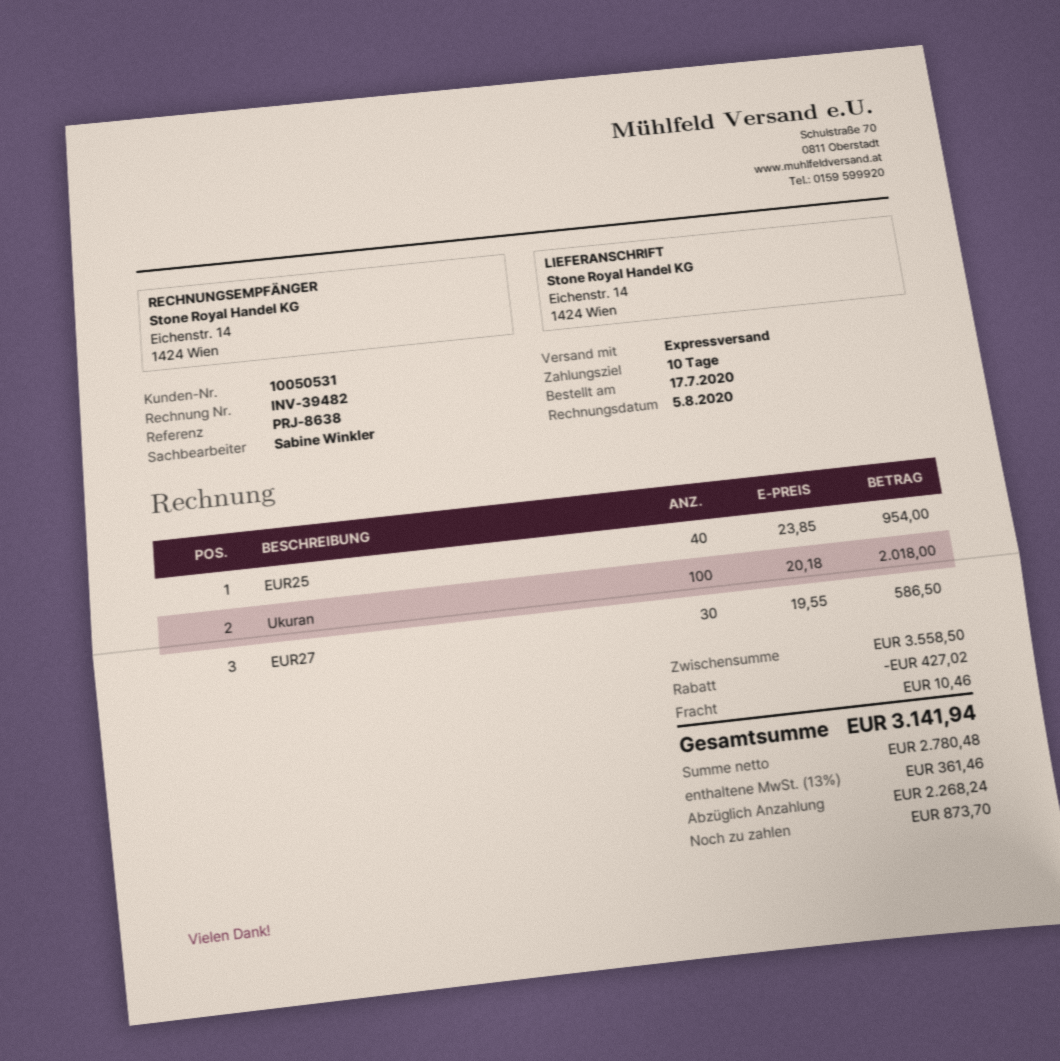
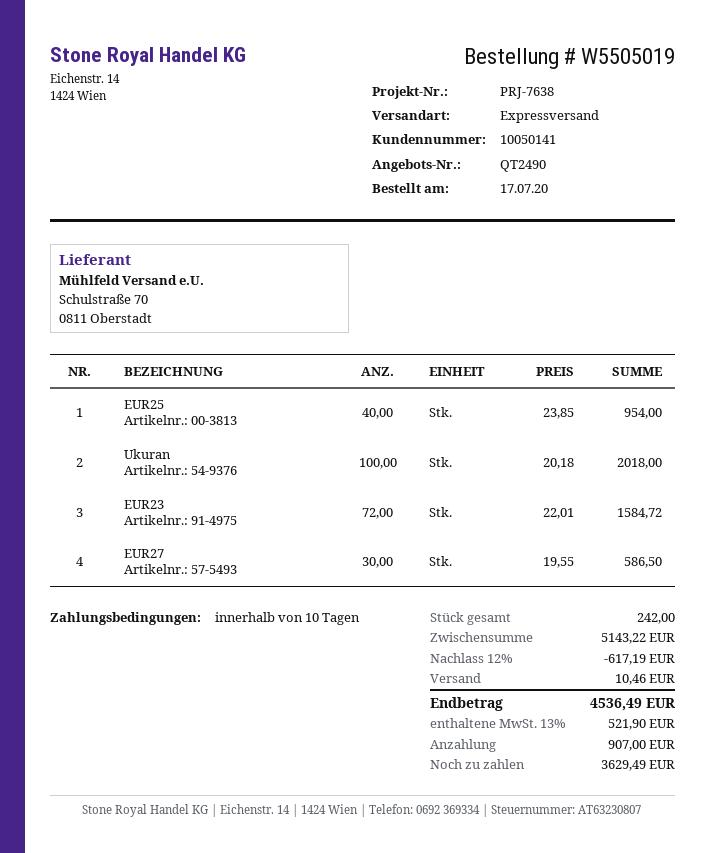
customer number: 10050531 -> 10050141
reference: PRJ-8638 -> PRJ-7638
EUR23: none -> 72 x 22.01 = 1584.72
subtotal: 3558.50 -> 5143.22
discount: 427.02 -> 617.19
tax: 13% = 361.46 -> 13% = 521.90
total: 3141.94 -> 4536.49
deposit: 2268.24 -> 907.00
balance: 873.70 -> 3629.49

